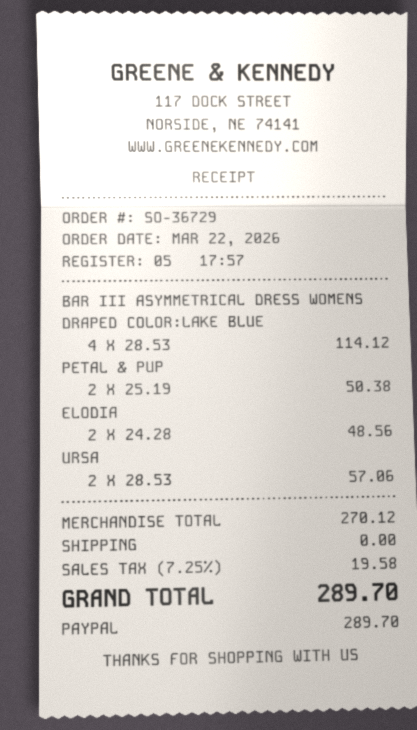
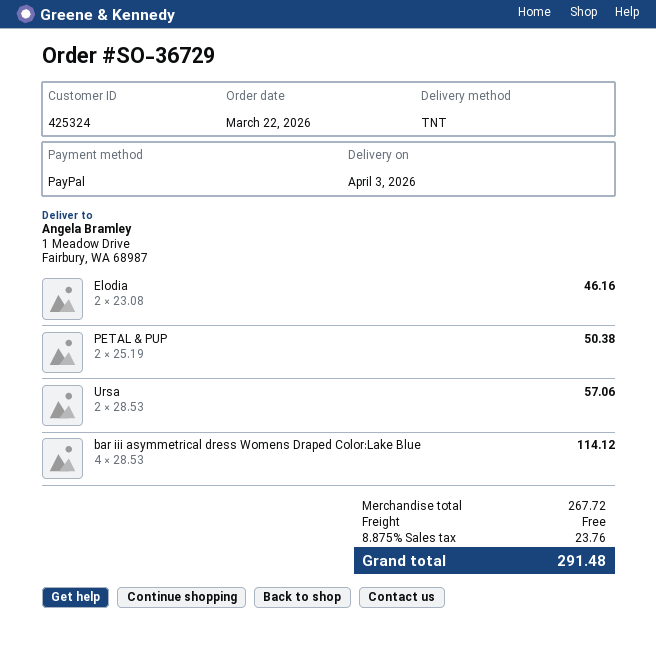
ELODIA: 2 x 24.28 = 48.56 -> 2 x 23.08 = 46.16
subtotal: 270.12 -> 267.72
tax: 7.25% = 19.58 -> 8.875% = 23.76
total: 289.70 -> 291.48

